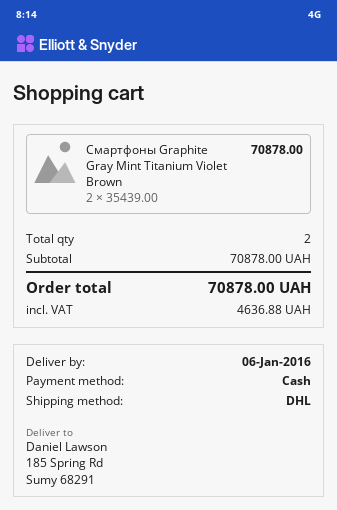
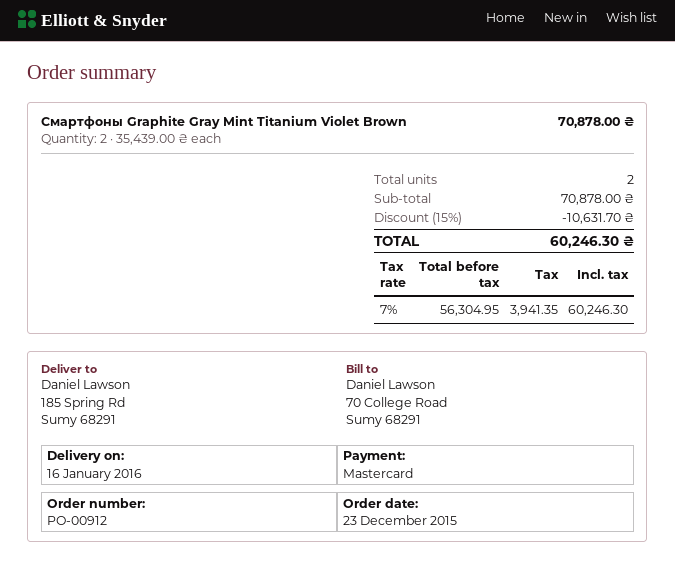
delivery date: 2016-01-06 -> 2016-01-16
payment method: cash -> Mastercard
discount: none -> 15% = 10631.70
tax: 4636.88 -> 3941.35
total: 70878.00 -> 60246.30

